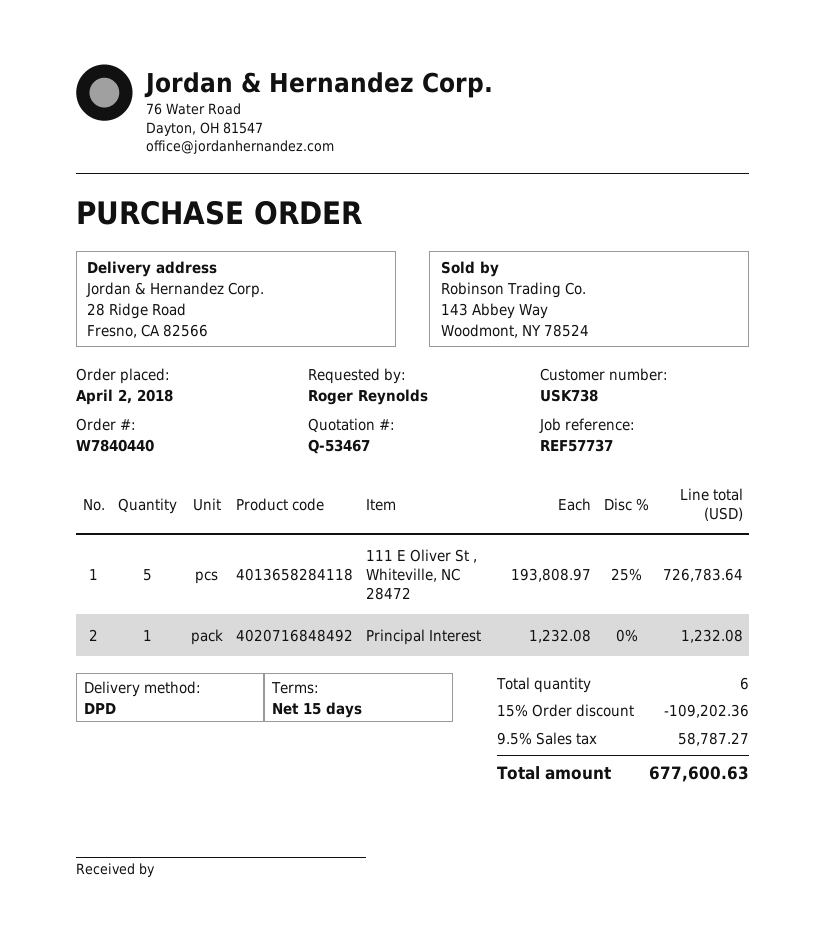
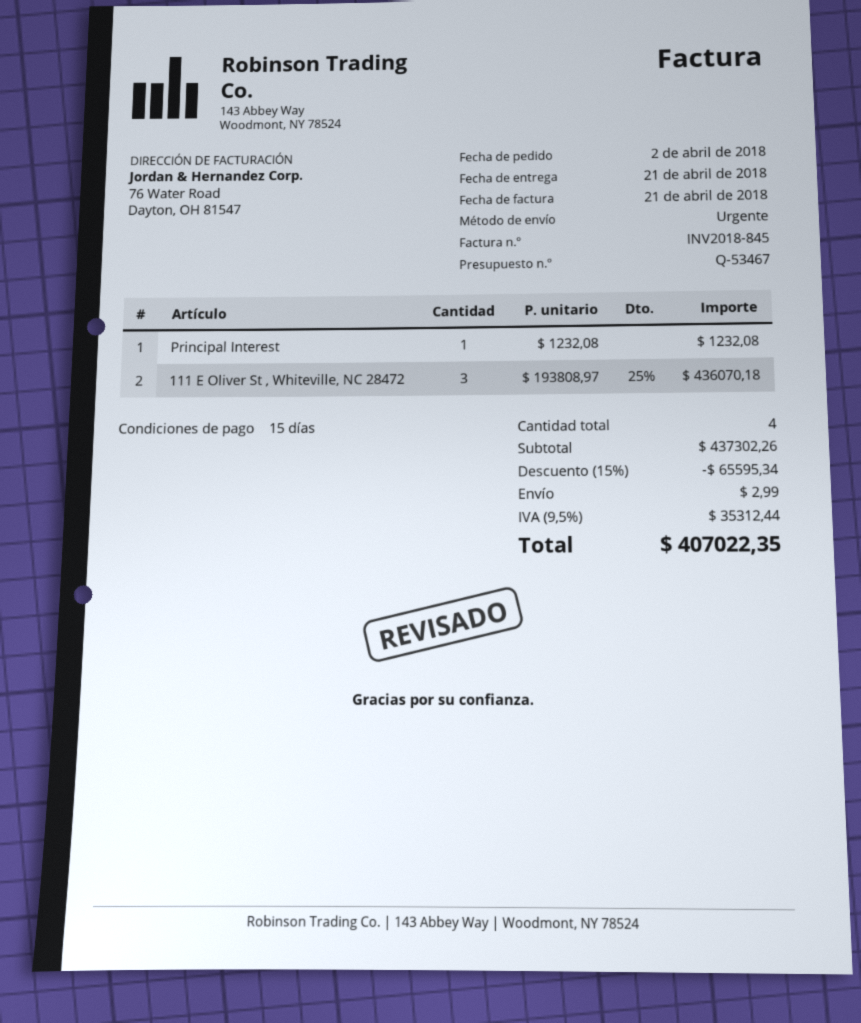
shipping method: DPD -> express
111 E Oliver St , Whiteville, NC 28472: 5 x 193808.97 - 25% = 726783.64 -> 3 x 193808.97 - 25% = 436070.18
total quantity: 6 -> 4
discount: 15% = 109202.36 -> 15% = 65595.34
shipping: none -> 2.99
tax: 9.5% = 58787.27 -> 9.5% = 35312.44
total: 677600.63 -> 407022.35

